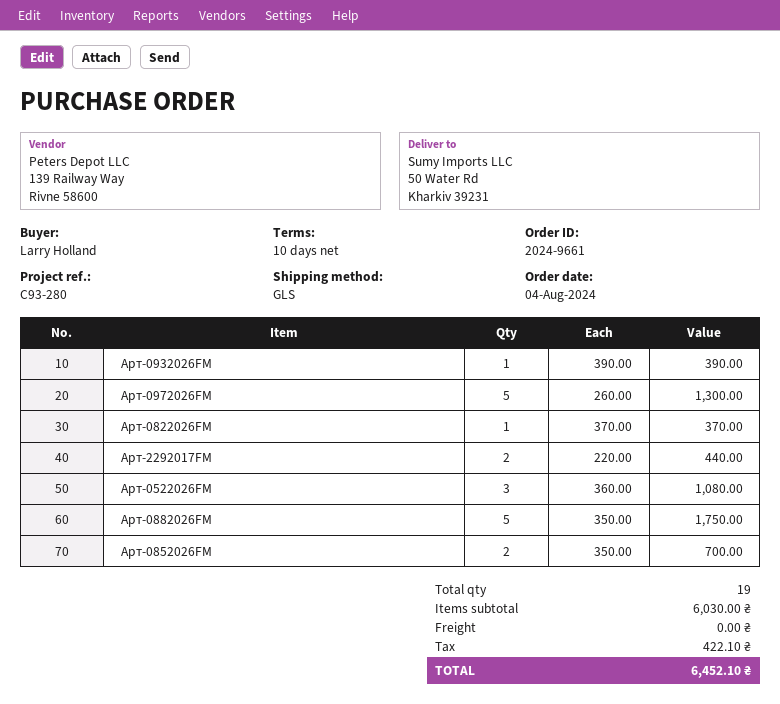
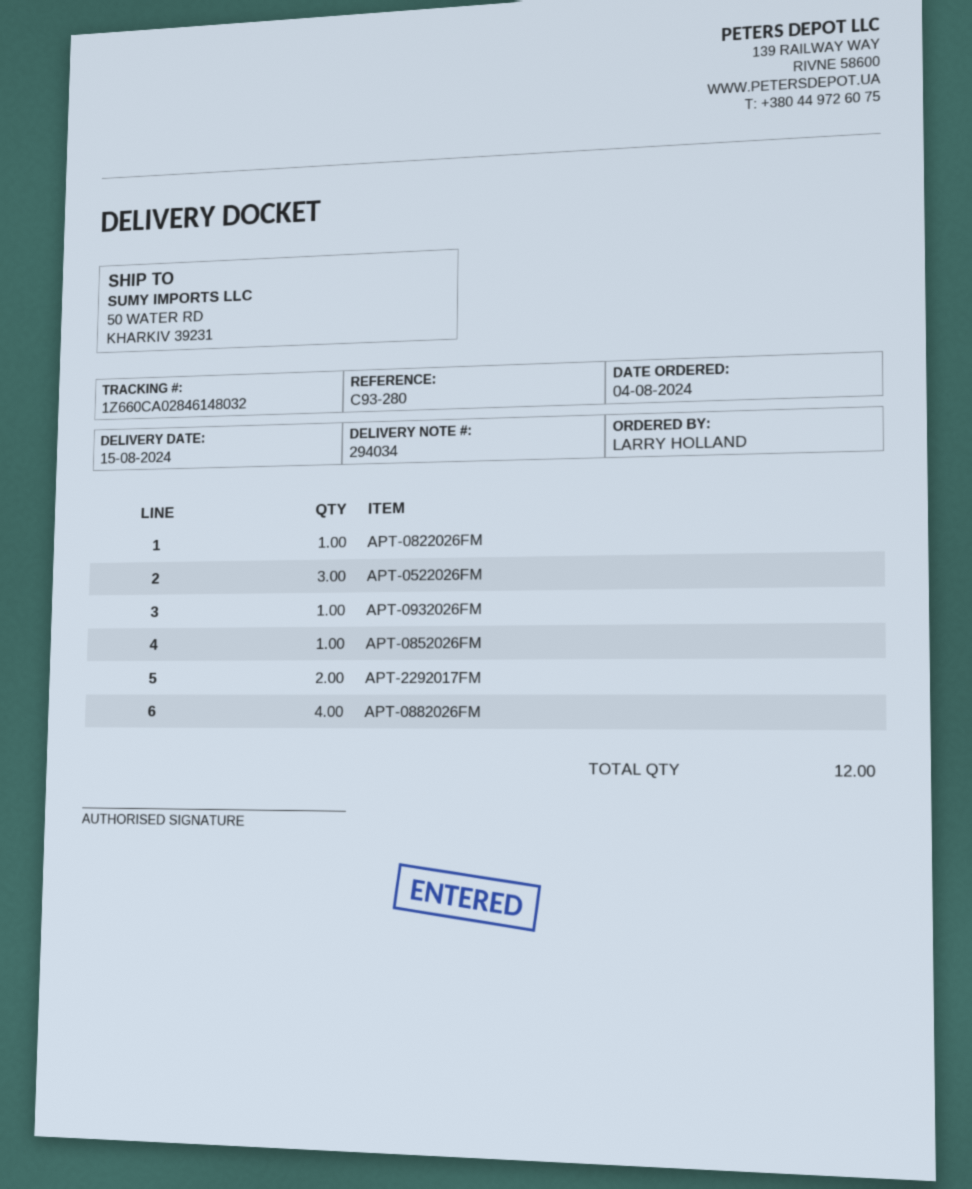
Арт-0972026FM: 5 -> none
Арт-0882026FM: 5 -> 4
Арт-0852026FM: 2 -> 1
total quantity: 19 -> 12

